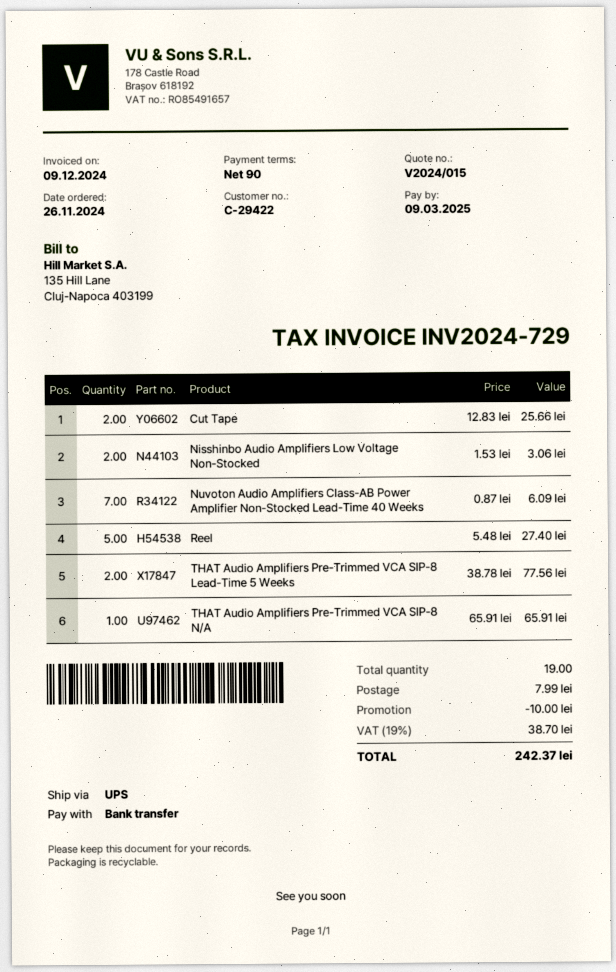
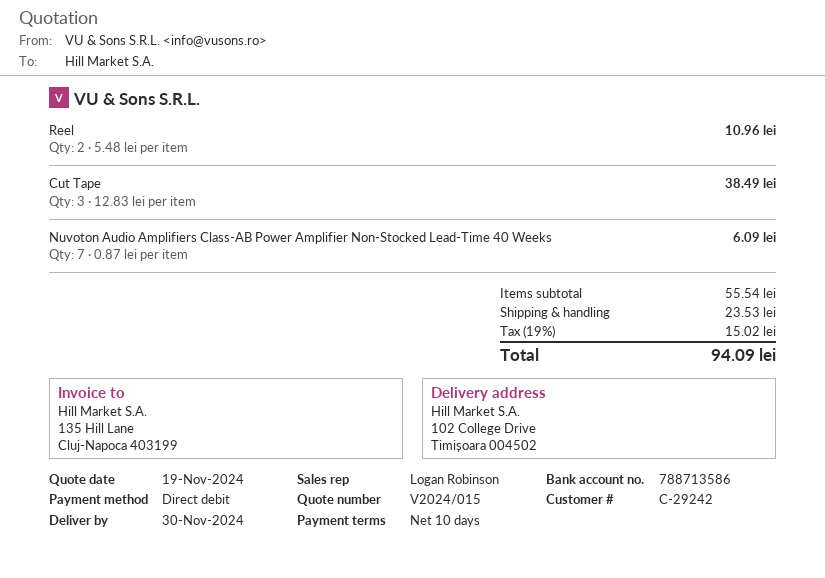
payment terms: 90 days -> 10 days
customer number: C-29422 -> C-29242
payment method: bank transfer -> direct debit
Cut Tape: 2 x 12.83 = 25.66 -> 3 x 12.83 = 38.49
Nisshinbo Audio Amplifiers Low Voltage Non-Stocked: 2 x 1.53 = 3.06 -> none
Reel: 5 x 5.48 = 27.40 -> 2 x 5.48 = 10.96
THAT Audio Amplifiers Pre-Trimmed VCA SIP-8 Lead-Time 5 Weeks: 2 x 38.78 = 77.56 -> none
THAT Audio Amplifiers Pre-Trimmed VCA SIP-8 N/A: 1 x 65.91 = 65.91 -> none
discount: 10.00 -> none
shipping: 7.99 -> 23.53
tax: 19% = 38.70 -> 19% = 15.02
total: 242.37 -> 94.09

